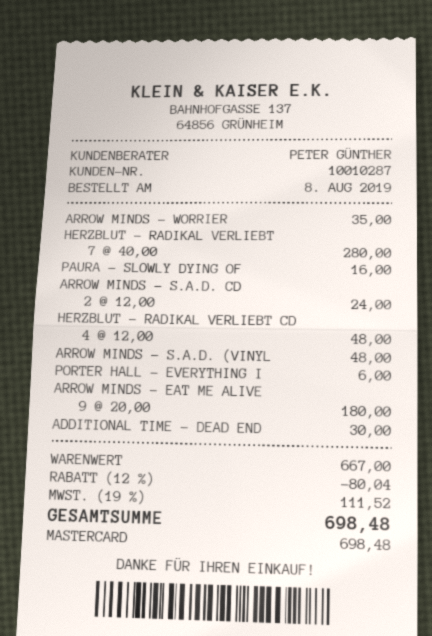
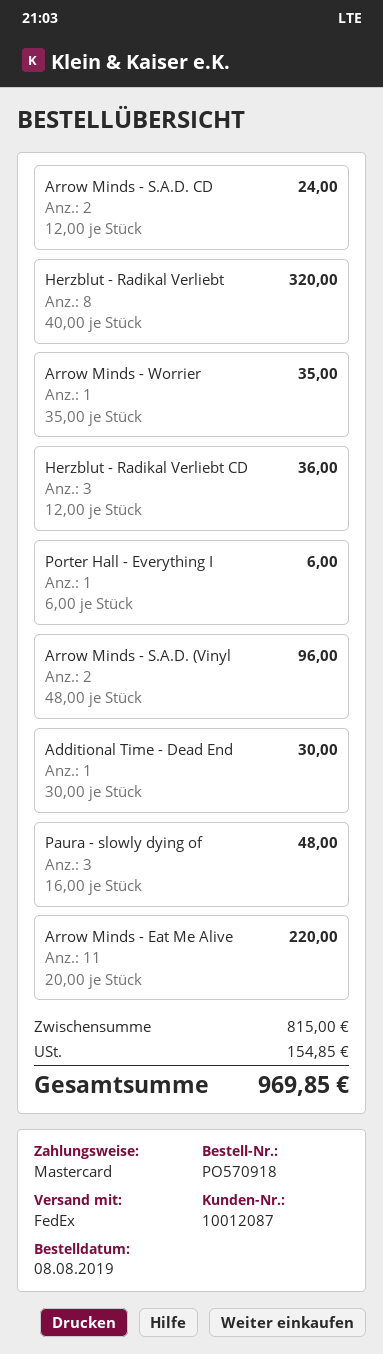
customer number: 10010287 -> 10012087
HERZBLUT - RADIKAL VERLIEBT: 7 x 40.00 = 280.00 -> 8 x 40.00 = 320.00
PAURA - SLOWLY DYING OF: 1 x 16.00 = 16.00 -> 3 x 16.00 = 48.00
HERZBLUT - RADIKAL VERLIEBT CD: 4 x 12.00 = 48.00 -> 3 x 12.00 = 36.00
ARROW MINDS - S.A.D. (VINYL: 1 x 48.00 = 48.00 -> 2 x 48.00 = 96.00
ARROW MINDS - EAT ME ALIVE: 9 x 20.00 = 180.00 -> 11 x 20.00 = 220.00
subtotal: 667.00 -> 815.00
discount: 12% = 80.04 -> none
tax: 111.52 -> 154.85
total: 698.48 -> 969.85

